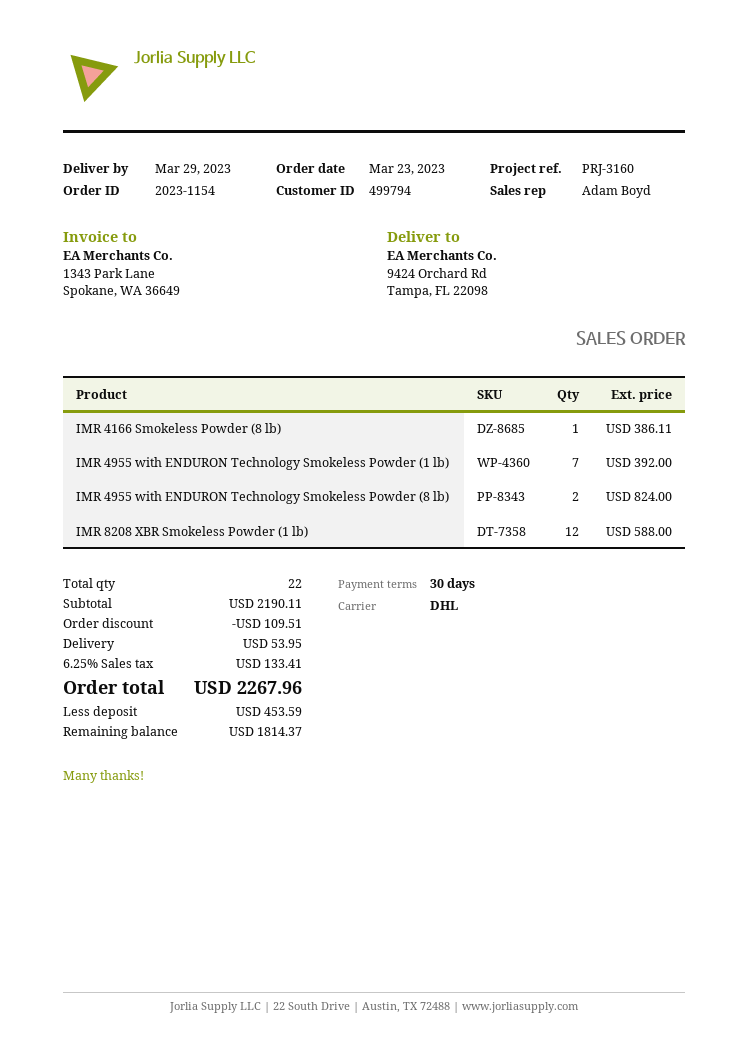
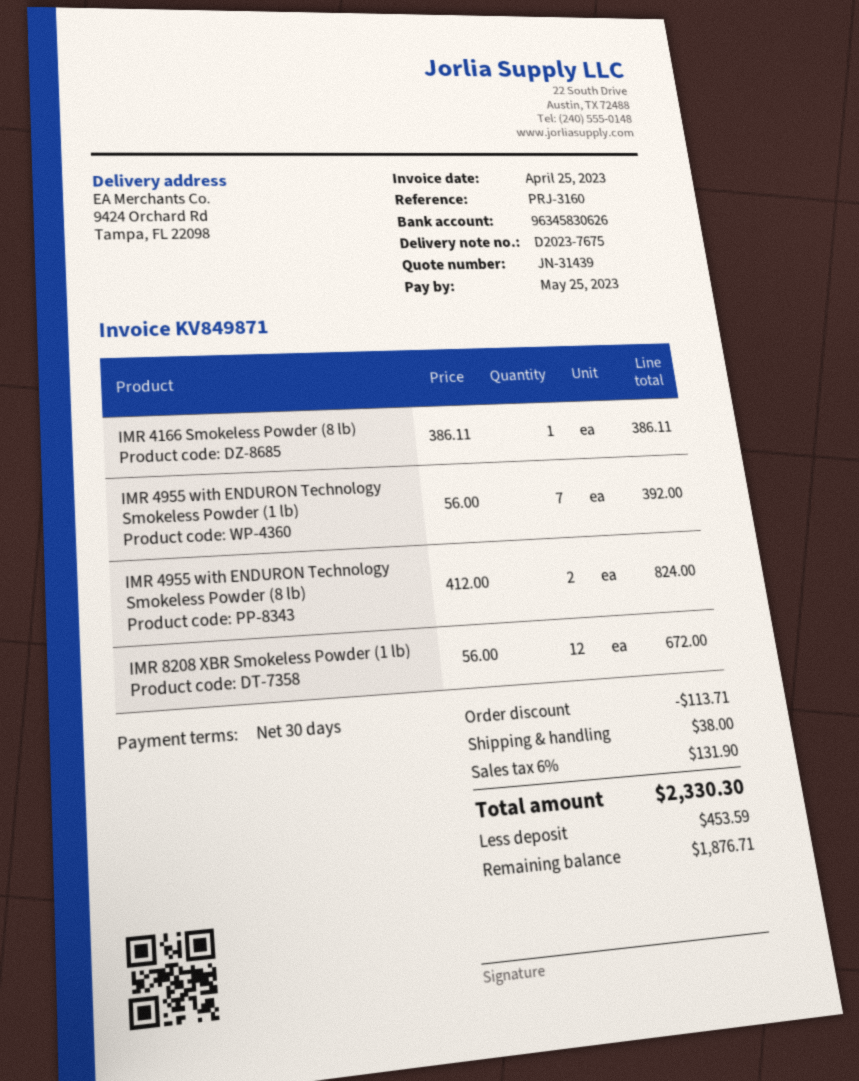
IMR 8208 XBR Smokeless Powder (1 lb): 12 for 588.00 -> 12 for 672.00
discount: 109.51 -> 113.71
shipping: 53.95 -> 38.00
tax: 6.25% = 133.41 -> 6% = 131.90
total: 2267.96 -> 2330.30
balance: 1814.37 -> 1876.71

